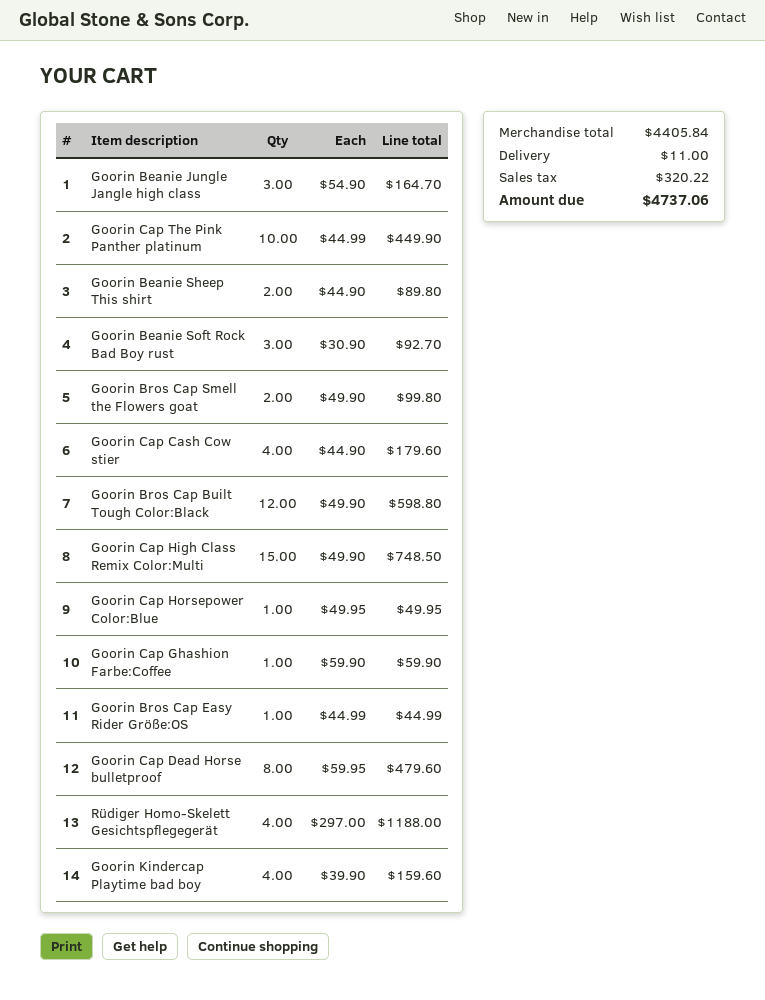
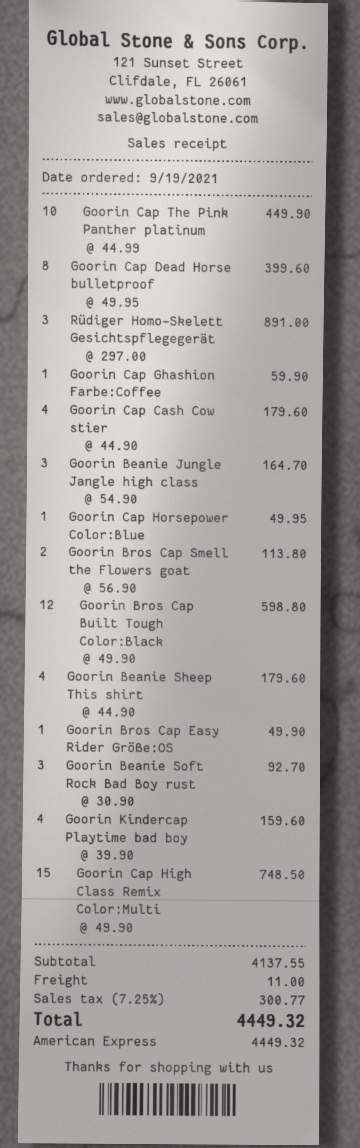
Goorin Beanie Sheep This shirt: 2 x 44.90 = 89.80 -> 4 x 44.90 = 179.60
Goorin Bros Cap Smell the Flowers goat: 2 x 49.90 = 99.80 -> 2 x 56.90 = 113.80
Goorin Bros Cap Easy Rider Größe:OS: 1 x 44.99 = 44.99 -> 1 x 49.90 = 49.90
Goorin Cap Dead Horse bulletproof: 8 x 59.95 = 479.60 -> 8 x 49.95 = 399.60
Rüdiger Homo-Skelett Gesichtspflegegerät: 4 x 297.00 = 1188.00 -> 3 x 297.00 = 891.00
subtotal: 4405.84 -> 4137.55
tax: 320.22 -> 300.77
total: 4737.06 -> 4449.32

